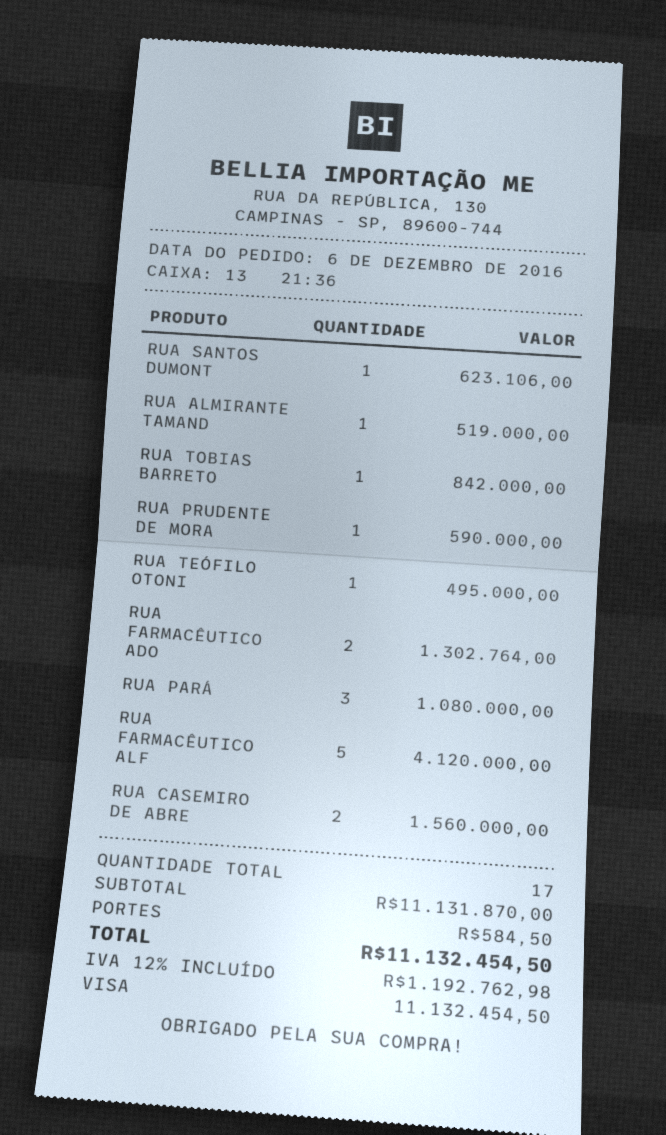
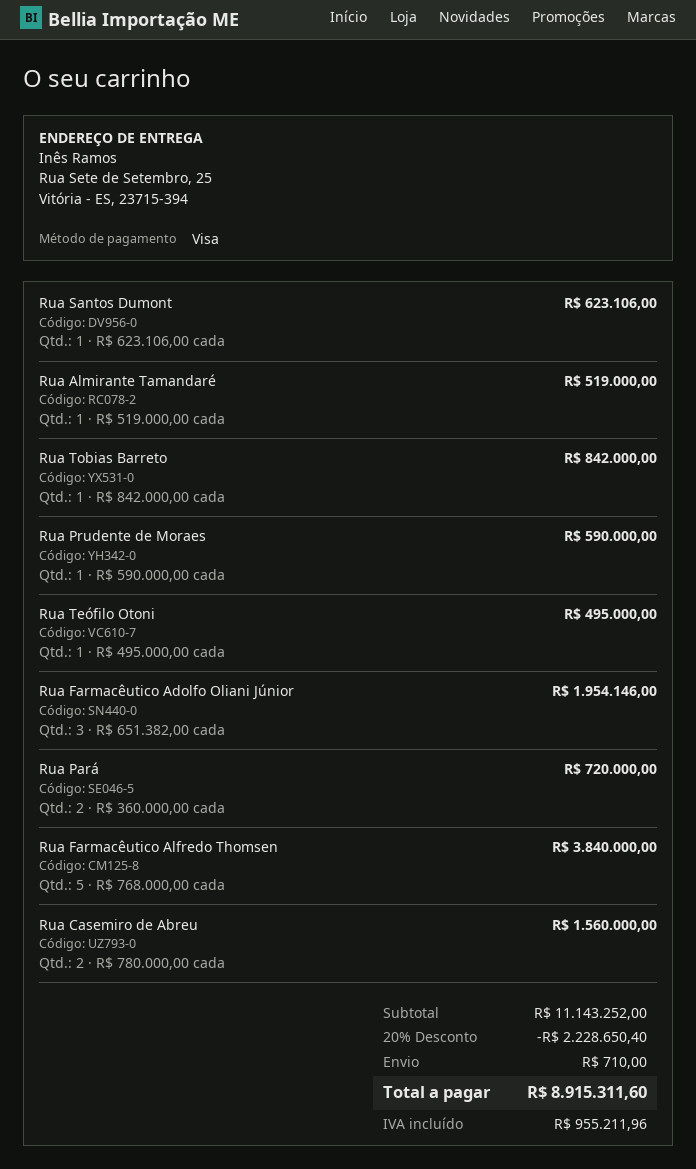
RUA FARMACÊUTICO ADO: 2 for 1302764.00 -> 3 for 1954146.00
RUA PARÁ: 3 for 1080000.00 -> 2 for 720000.00
RUA FARMACÊUTICO ALF: 5 for 4120000.00 -> 5 for 3840000.00
subtotal: 11131870.00 -> 11143252.00
discount: none -> 20% = 2228650.40
shipping: 584.50 -> 710.00
tax: 1192762.98 -> 955211.96
total: 11132454.50 -> 8915311.60

